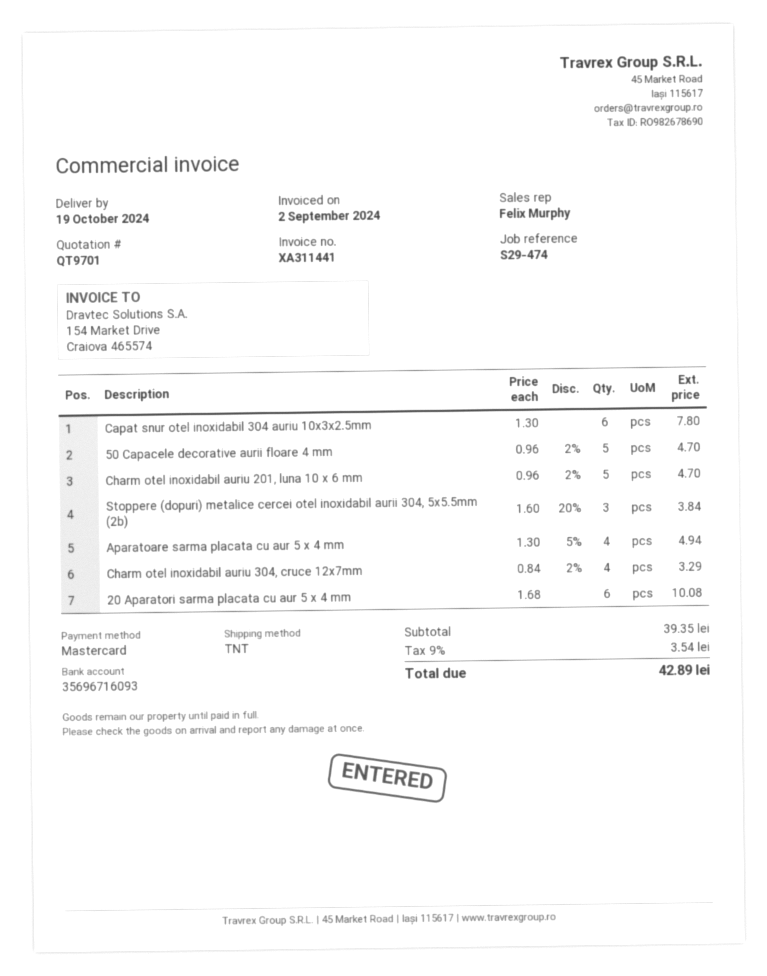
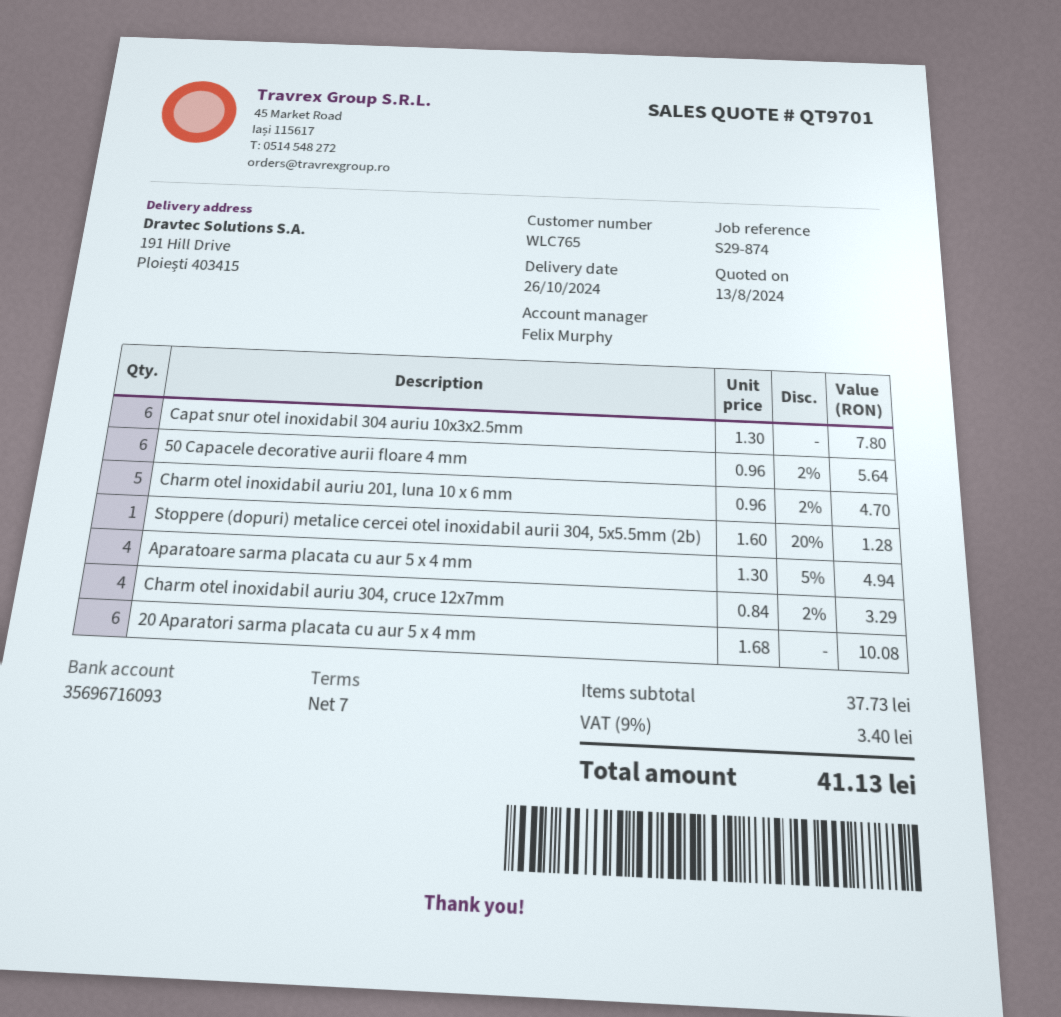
delivery date: 2024-10-19 -> 2024-10-26
reference: S29-474 -> S29-874
50 Capacele decorative aurii floare 4 mm: 5 x 0.96 - 2% = 4.70 -> 6 x 0.96 - 2% = 5.64
Stoppere (dopuri) metalice cercei otel inoxidabil aurii 304, 5x5.5mm (2b): 3 x 1.60 - 20% = 3.84 -> 1 x 1.60 - 20% = 1.28
subtotal: 39.35 -> 37.73
tax: 9% = 3.54 -> 9% = 3.40
total: 42.89 -> 41.13

